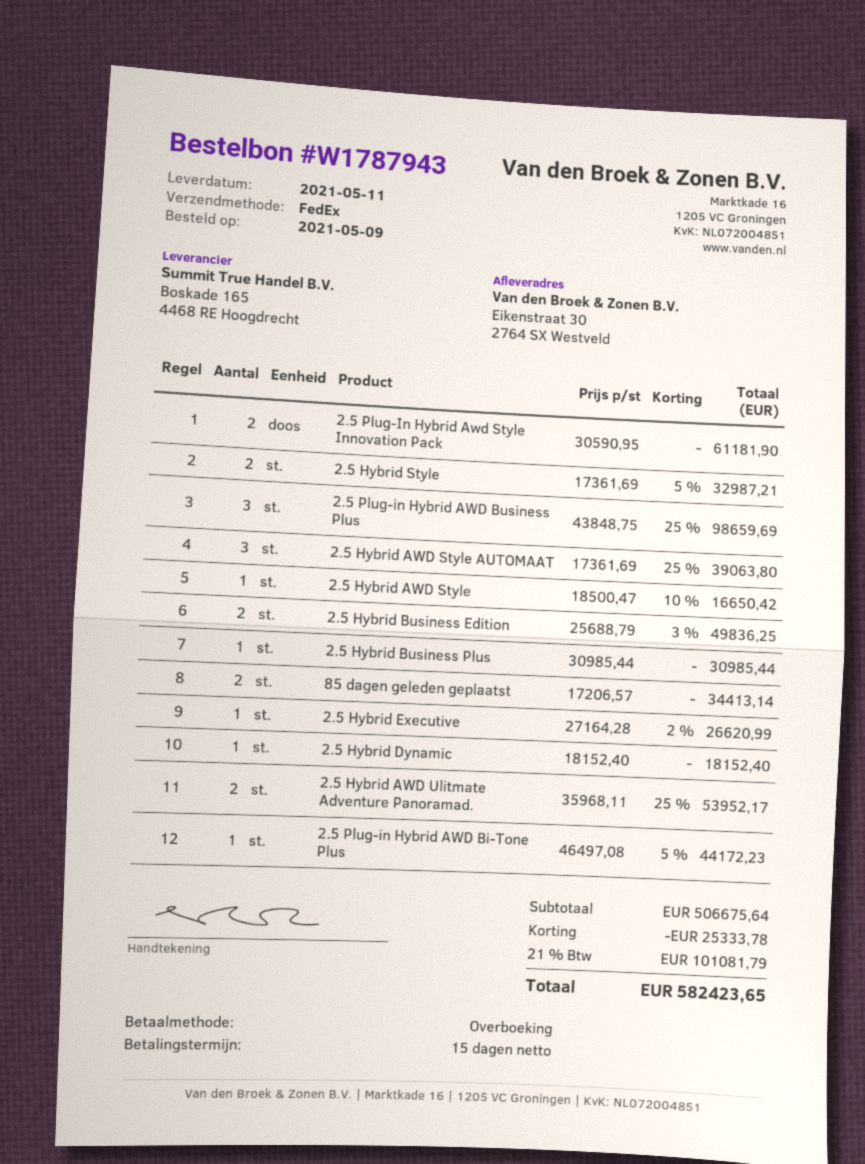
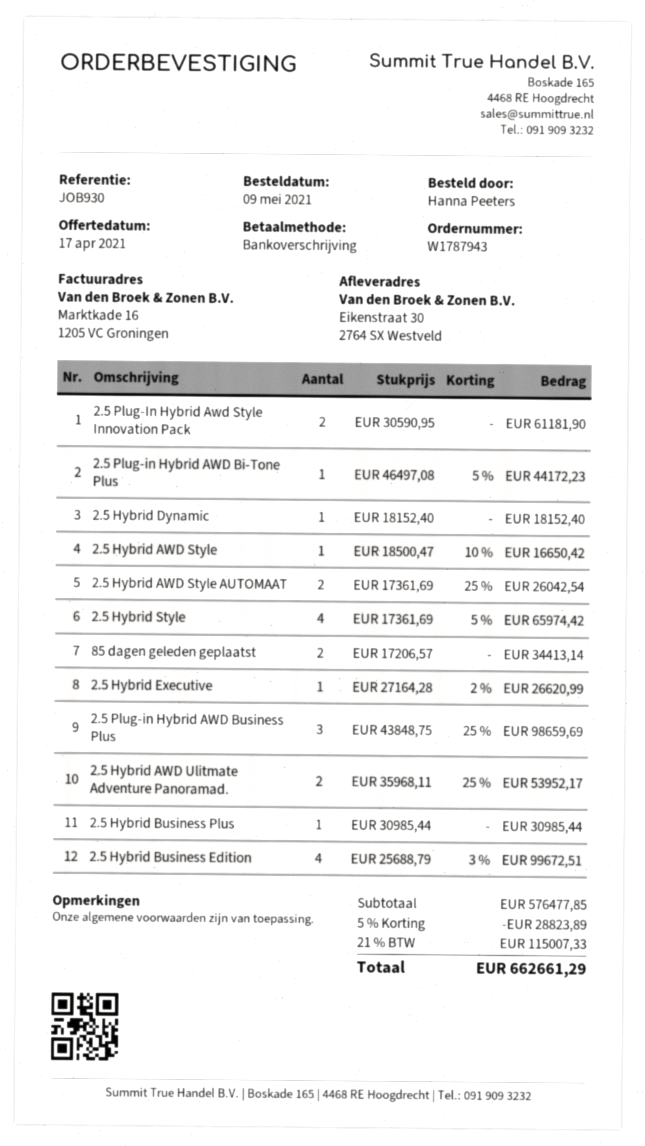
2.5 Hybrid Style: 2 x 17361.69 - 5% = 32987.21 -> 4 x 17361.69 - 5% = 65974.42
2.5 Hybrid AWD Style AUTOMAAT: 3 x 17361.69 - 25% = 39063.80 -> 2 x 17361.69 - 25% = 26042.54
2.5 Hybrid Business Edition: 2 x 25688.79 - 3% = 49836.25 -> 4 x 25688.79 - 3% = 99672.51
subtotal: 506675.64 -> 576477.85
discount: 25333.78 -> 28823.89
tax: 21% = 101081.79 -> 21% = 115007.33
total: 582423.65 -> 662661.29

